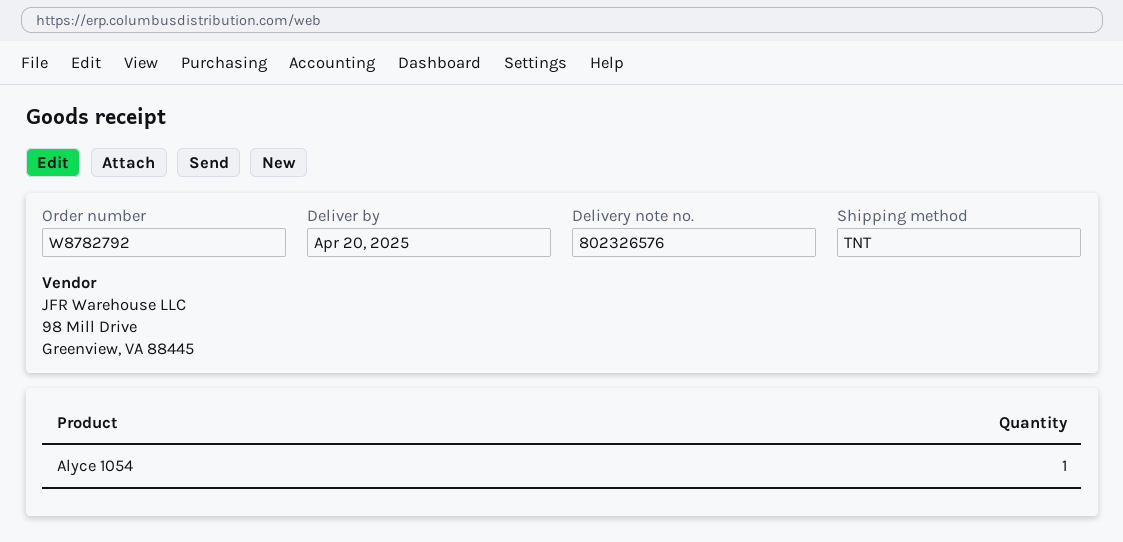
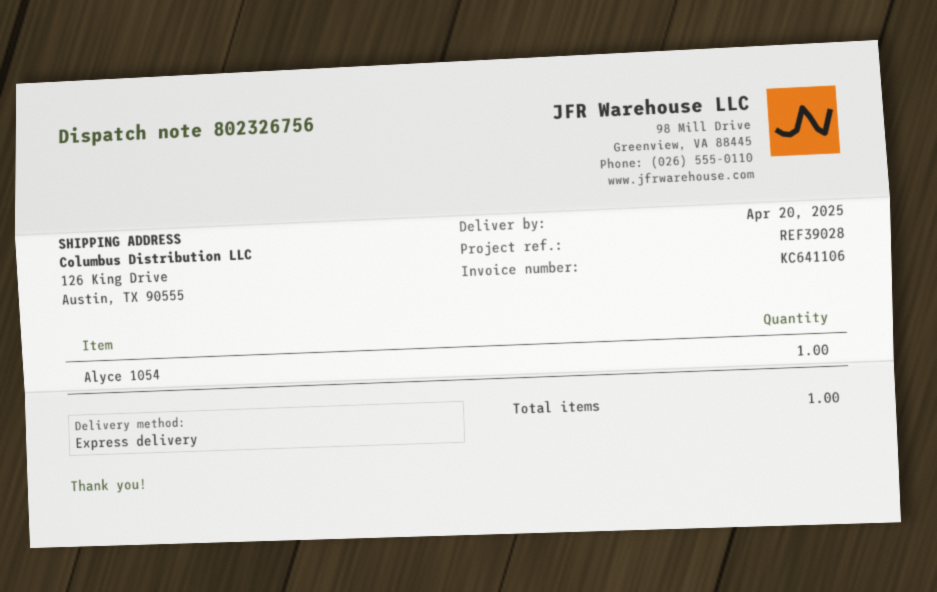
delivery note number: 802326576 -> 802326756
shipping method: TNT -> express

